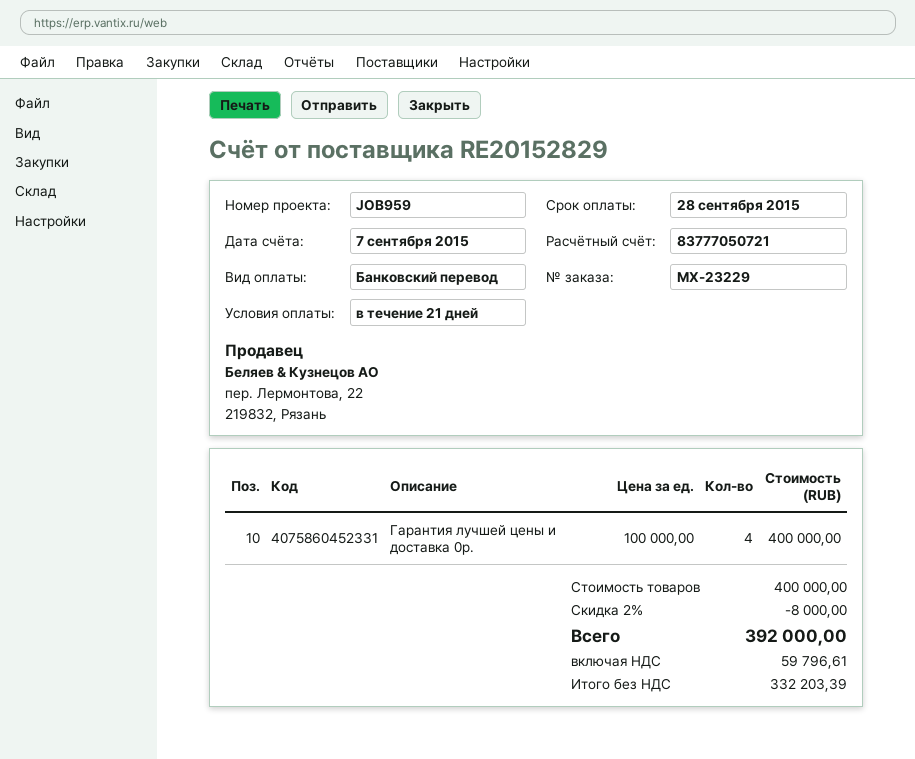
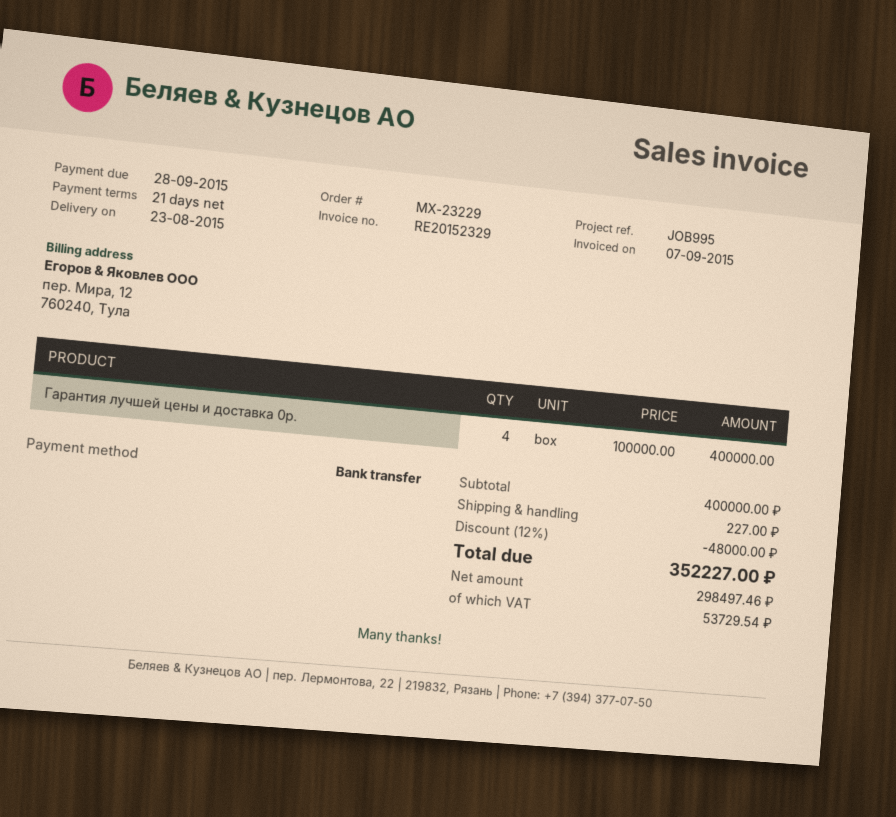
invoice number: RE20152829 -> RE20152329
reference: JOB959 -> JOB995
discount: 2% = 8000.00 -> 12% = 48000.00
shipping: none -> 227.00
net: 332203.39 -> 298497.46
tax: 59796.61 -> 53729.54
total: 392000.00 -> 352227.00

